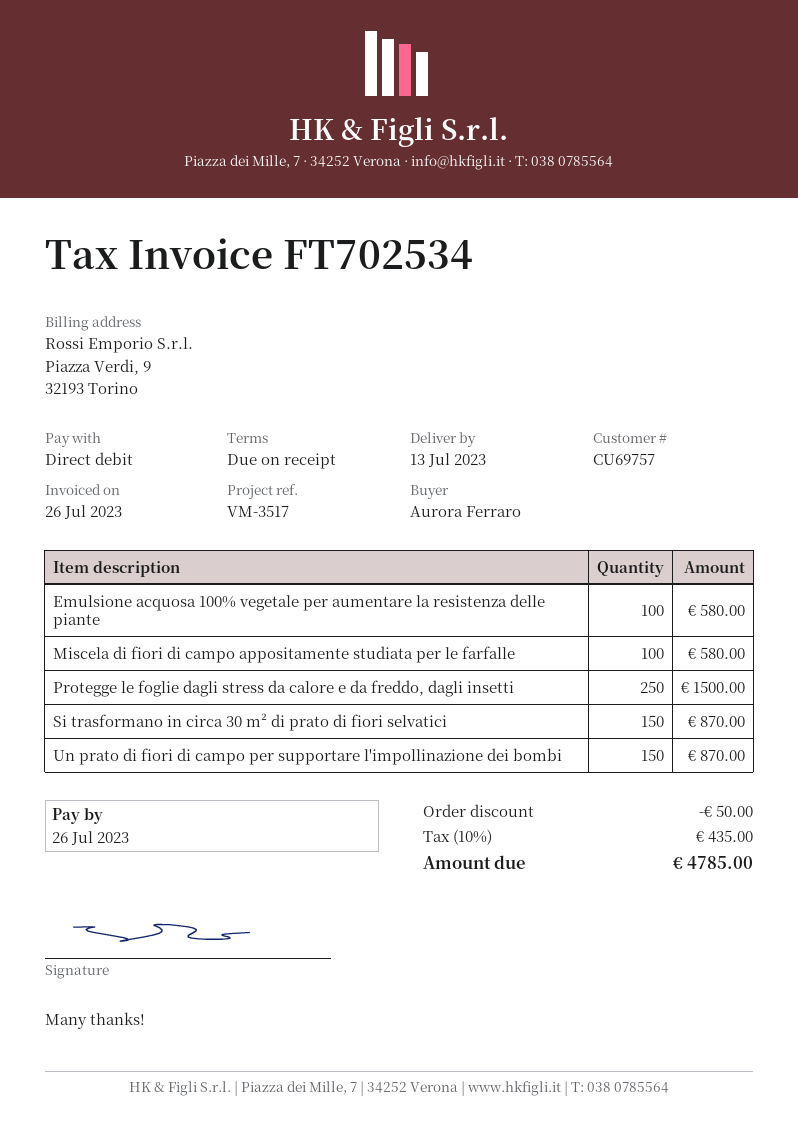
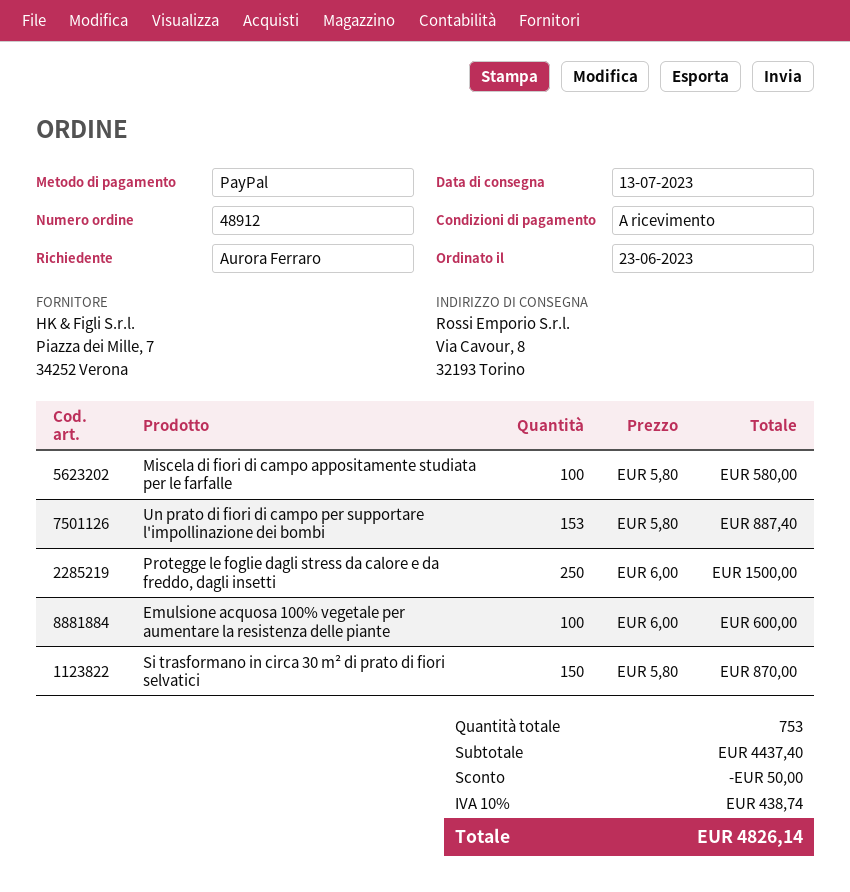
payment method: direct debit -> PayPal
Emulsione acquosa 100% vegetale per aumentare la resistenza delle piante: 100 for 580.00 -> 100 for 600.00
Un prato di fiori di campo per supportare l'impollinazione dei bombi: 150 for 870.00 -> 153 for 887.40
tax: 10% = 435.00 -> 10% = 438.74
total: 4785.00 -> 4826.14

